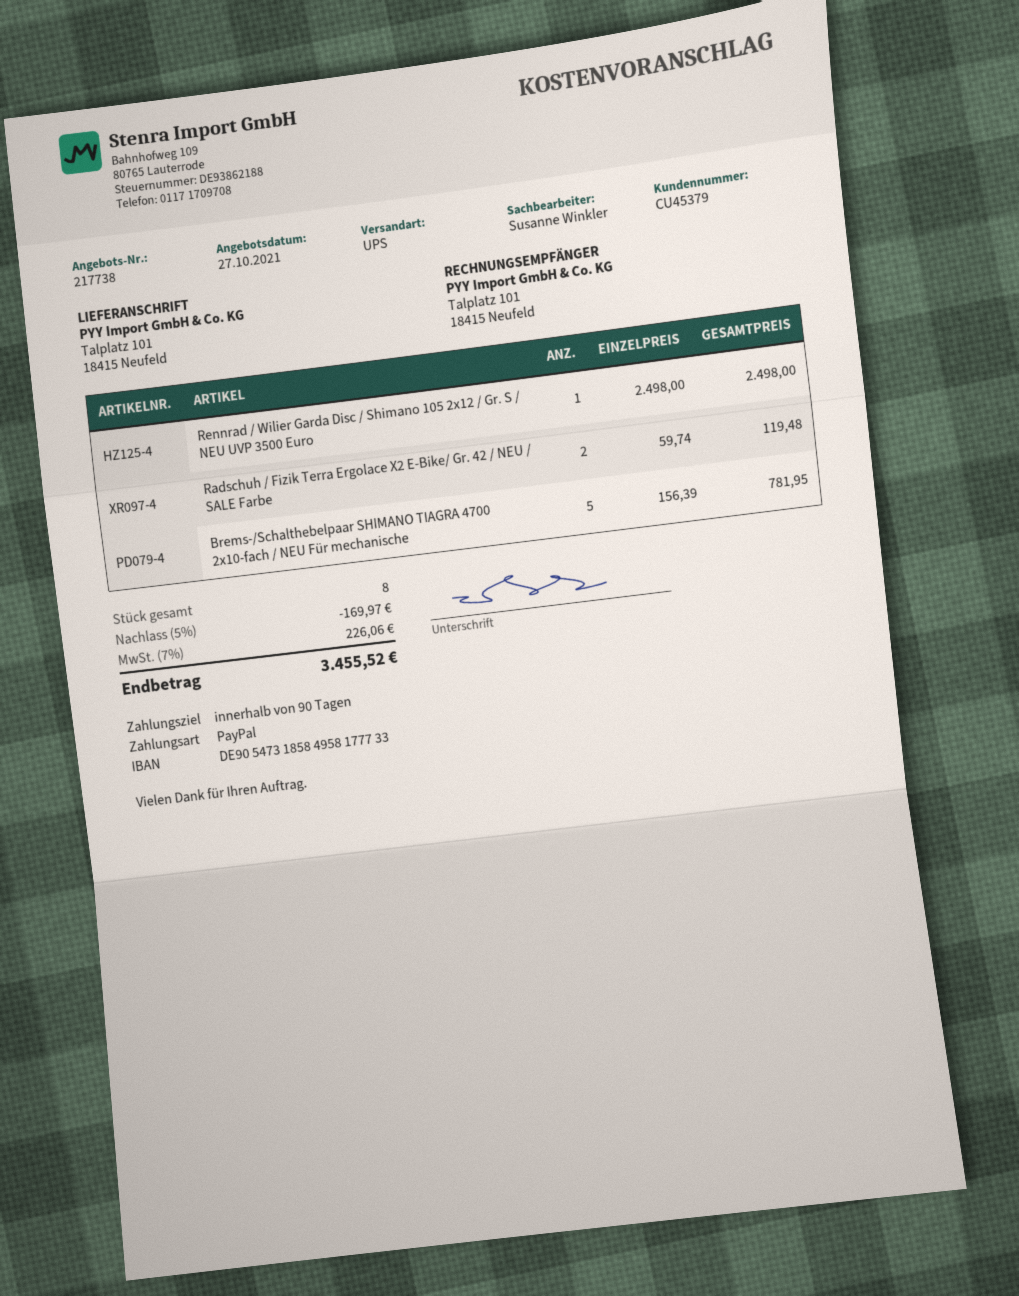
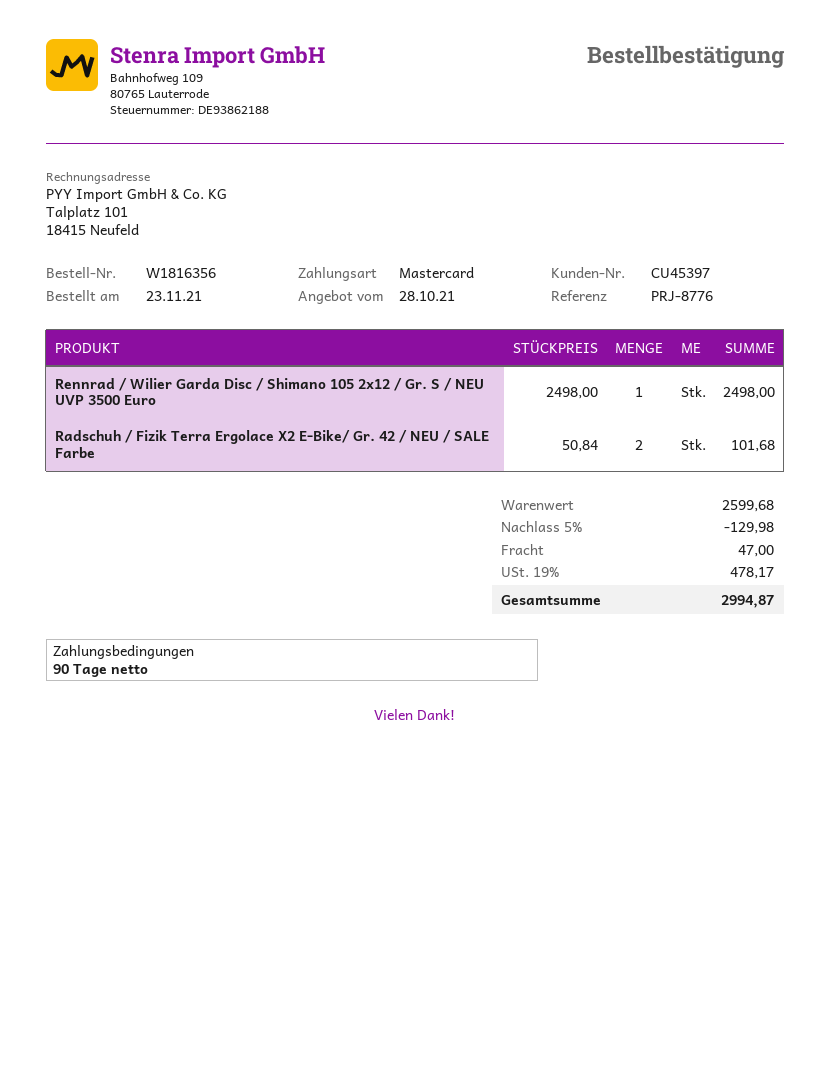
quote date: 2021-10-27 -> 2021-10-28
customer number: CU45379 -> CU45397
payment method: PayPal -> Mastercard
Radschuh / Fizik Terra Ergolace X2 E-Bike/ Gr. 42 / NEU / SALE Farbe: 2 x 59.74 = 119.48 -> 2 x 50.84 = 101.68
Brems-/Schalthebelpaar SHIMANO TIAGRA 4700 2x10-fach / NEU Für mechanische: 5 x 156.39 = 781.95 -> none
discount: 5% = 169.97 -> 5% = 129.98
shipping: none -> 47.00
tax: 7% = 226.06 -> 19% = 478.17
total: 3455.52 -> 2994.87

